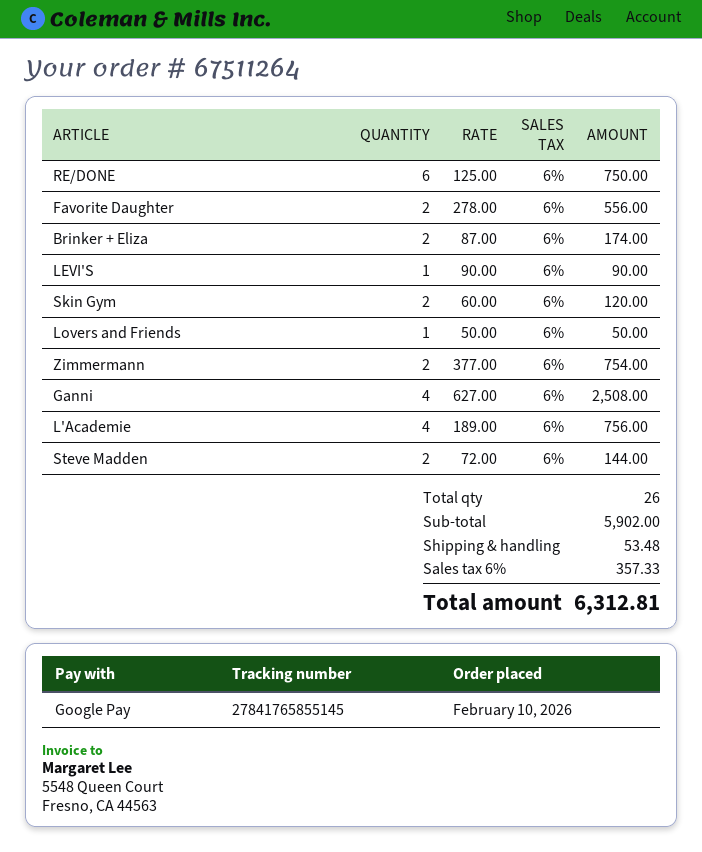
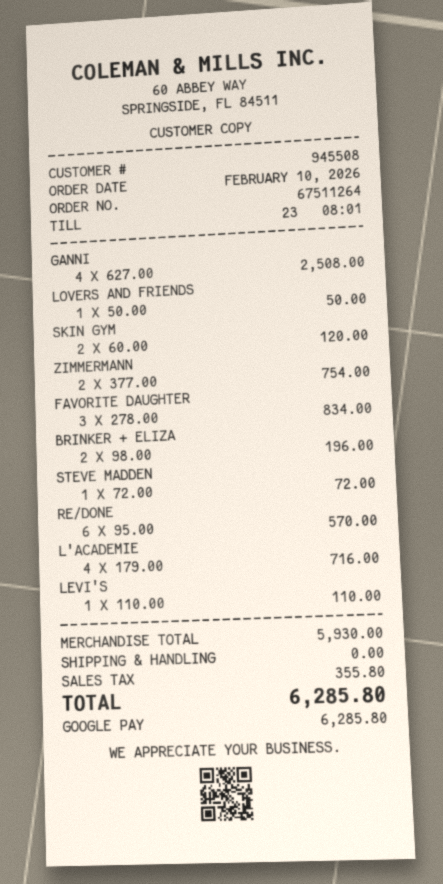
RE/DONE: 6 x 125.00 = 750.00 -> 6 x 95.00 = 570.00
Favorite Daughter: 2 x 278.00 = 556.00 -> 3 x 278.00 = 834.00
Brinker + Eliza: 2 x 87.00 = 174.00 -> 2 x 98.00 = 196.00
LEVI'S: 1 x 90.00 = 90.00 -> 1 x 110.00 = 110.00
L'Academie: 4 x 189.00 = 756.00 -> 4 x 179.00 = 716.00
Steve Madden: 2 x 72.00 = 144.00 -> 1 x 72.00 = 72.00
subtotal: 5902.00 -> 5930.00
shipping: 53.48 -> 0.00
tax: 357.33 -> 355.80
total: 6312.81 -> 6285.80

